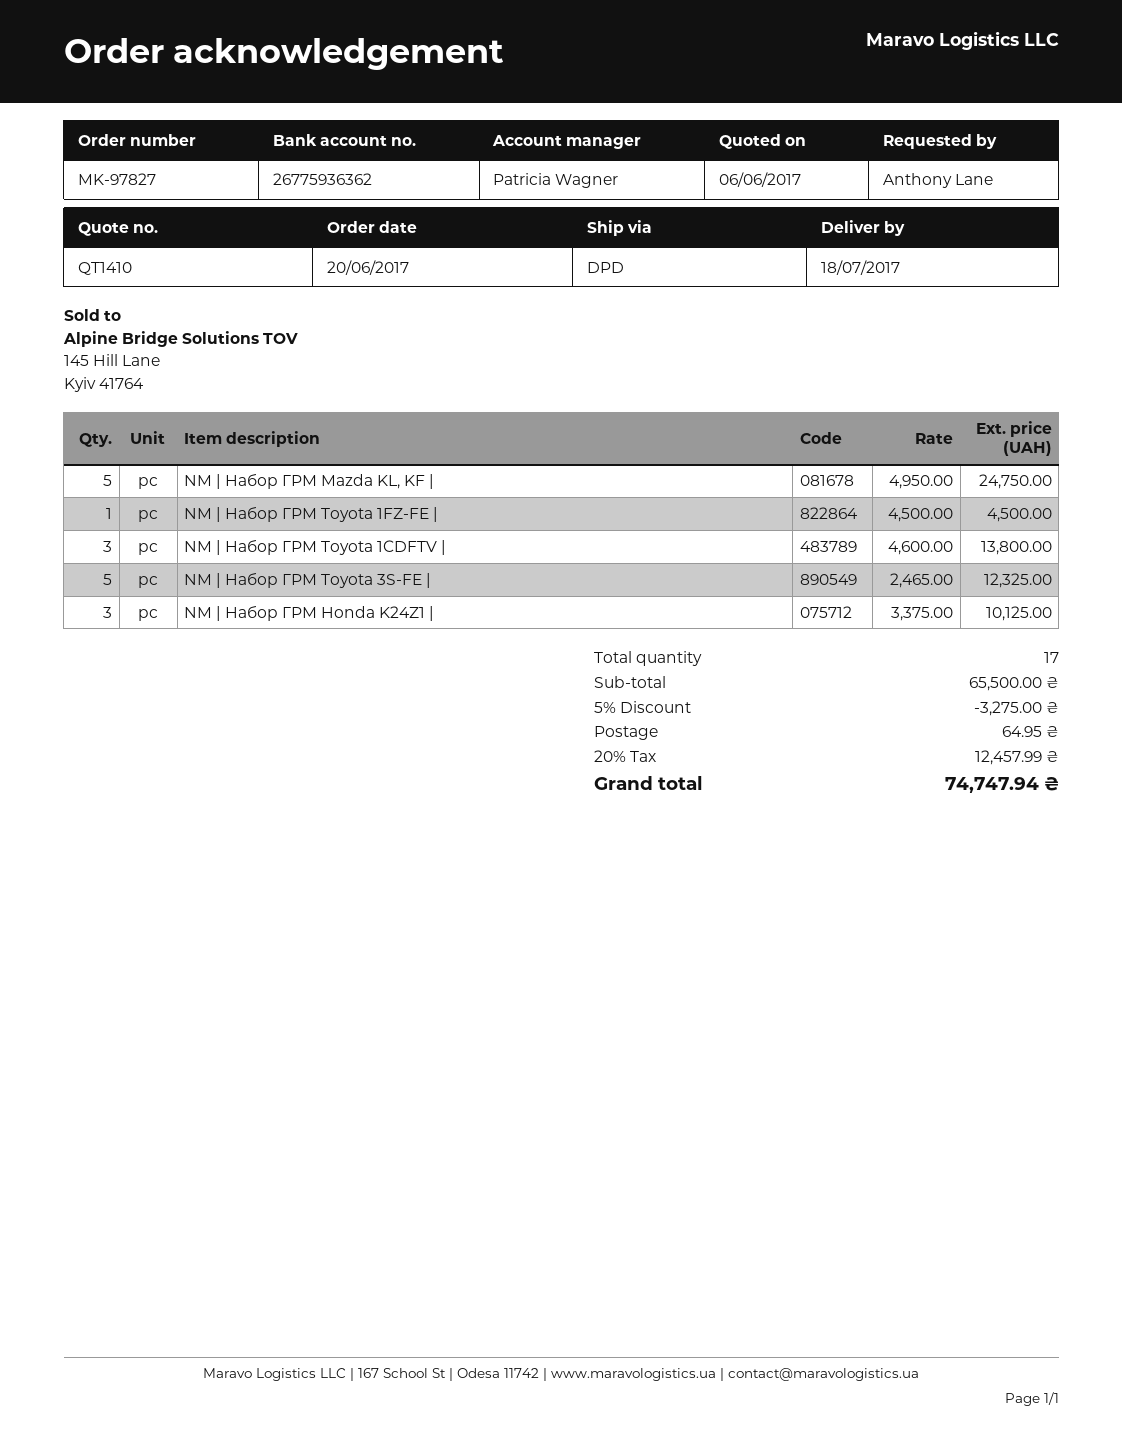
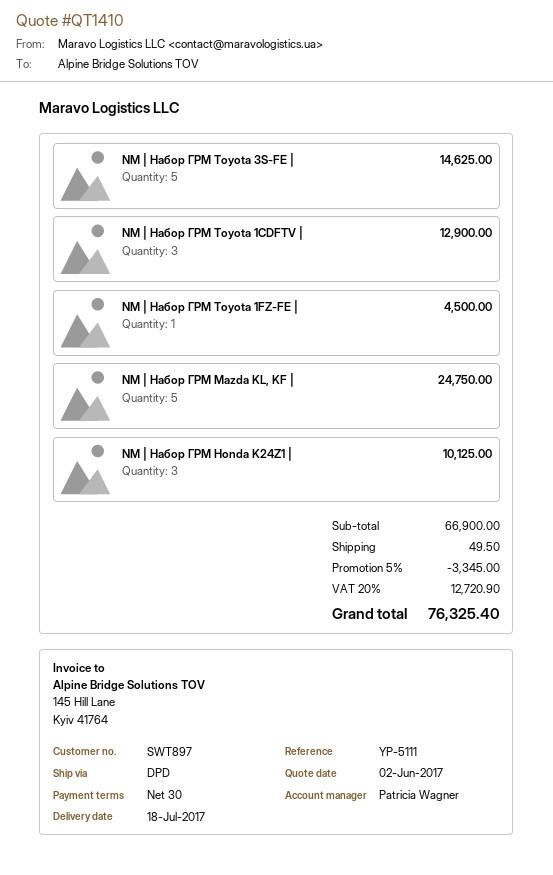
quote date: 2017-06-06 -> 2017-06-02
NM | Набор ГРМ Toyota 1CDFTV |: 3 for 13800.00 -> 3 for 12900.00
NM | Набор ГРМ Toyota 3S-FE |: 5 for 12325.00 -> 5 for 14625.00
subtotal: 65500.00 -> 66900.00
discount: 5% = 3275.00 -> 5% = 3345.00
shipping: 64.95 -> 49.50
tax: 20% = 12457.99 -> 20% = 12720.90
total: 74747.94 -> 76325.40

